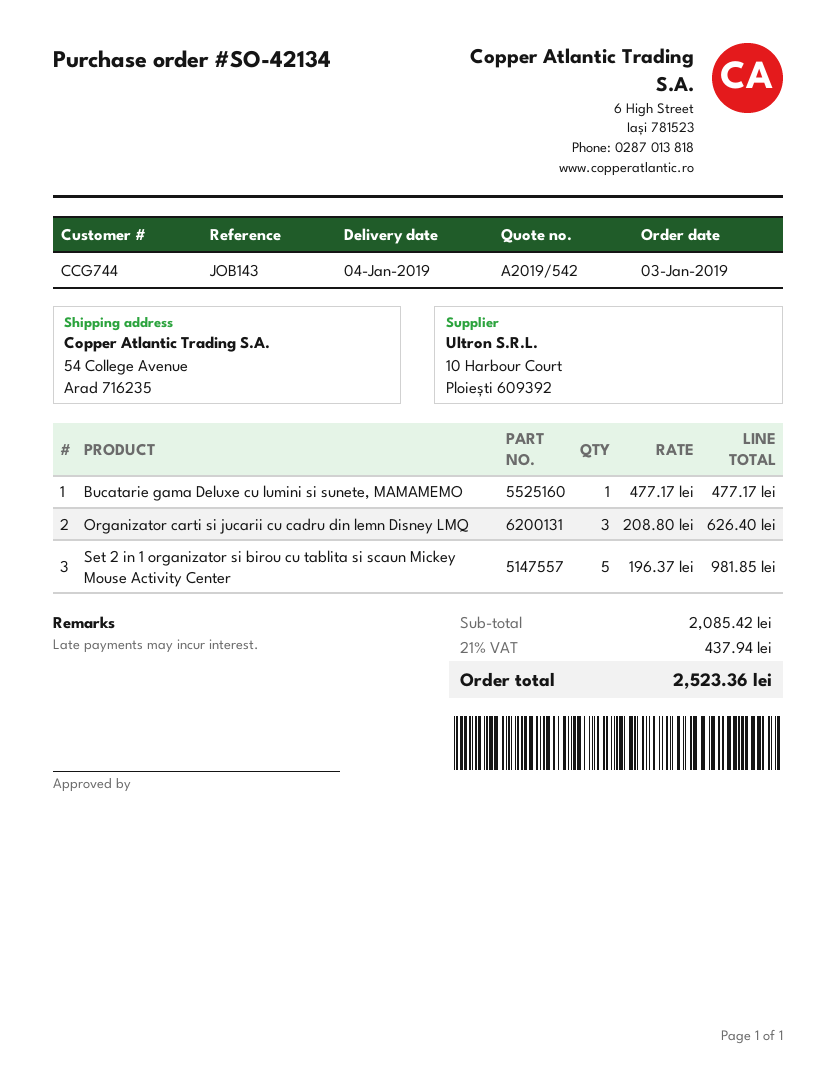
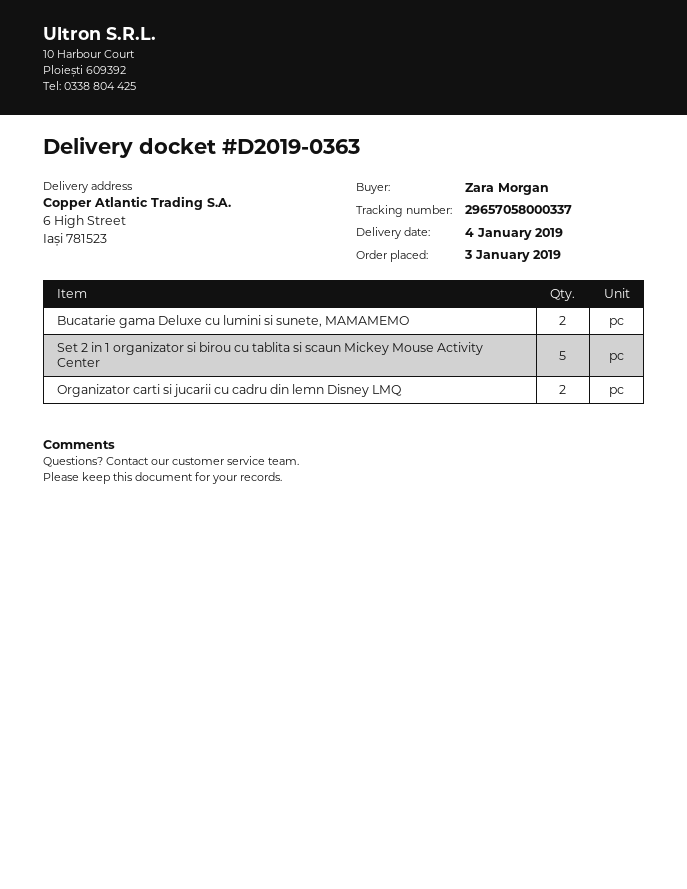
ship to: 54 College Avenue, Arad 716235 -> 6 High Street, Iași 781523
Bucatarie gama Deluxe cu lumini si sunete, MAMAMEMO: 1 -> 2
Organizator carti si jucarii cu cadru din lemn Disney LMQ: 3 -> 2

